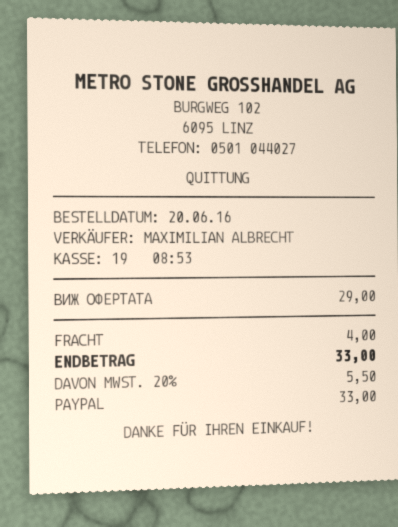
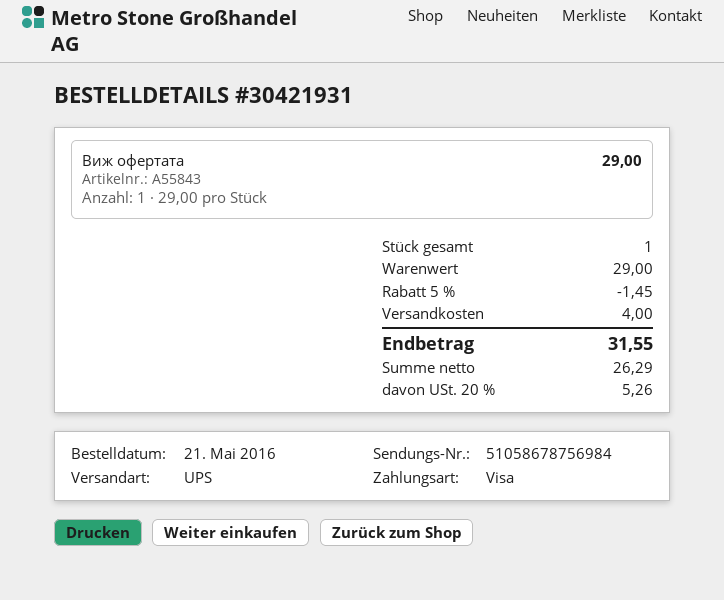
order date: 2016-06-20 -> 2016-05-21
payment method: PayPal -> Visa
discount: none -> 5% = 1.45
tax: 20% = 5.50 -> 20% = 5.26
total: 33.00 -> 31.55

